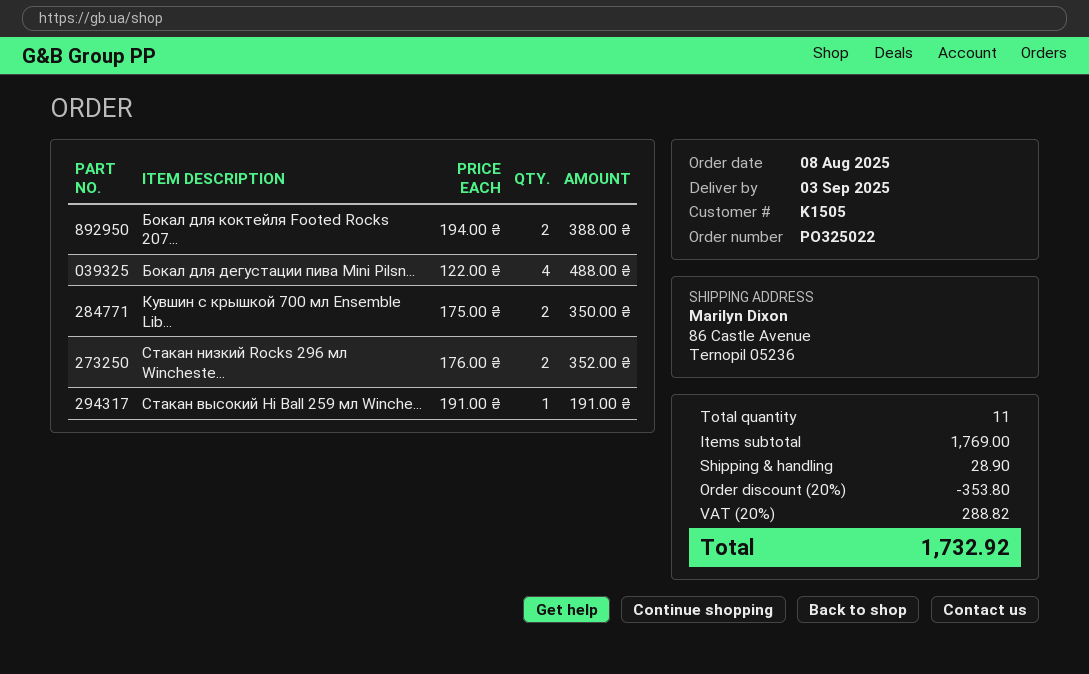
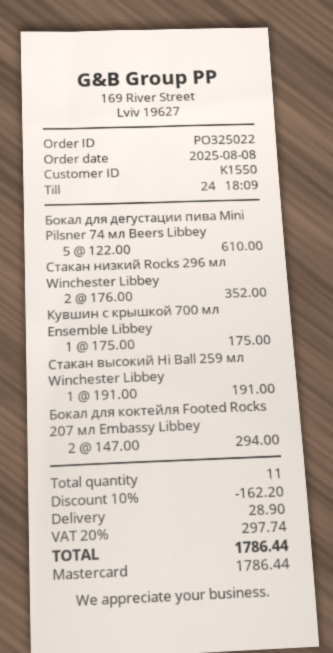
customer number: K1505 -> K1550
Бокал для коктейля Footed Rocks 207...: 2 x 194.00 = 388.00 -> 2 x 147.00 = 294.00
Бокал для дегустации пива Mini Pilsn...: 4 x 122.00 = 488.00 -> 5 x 122.00 = 610.00
Кувшин с крышкой 700 мл Ensemble Lib...: 2 x 175.00 = 350.00 -> 1 x 175.00 = 175.00
discount: 20% = 353.80 -> 10% = 162.20
tax: 20% = 288.82 -> 20% = 297.74
total: 1732.92 -> 1786.44

